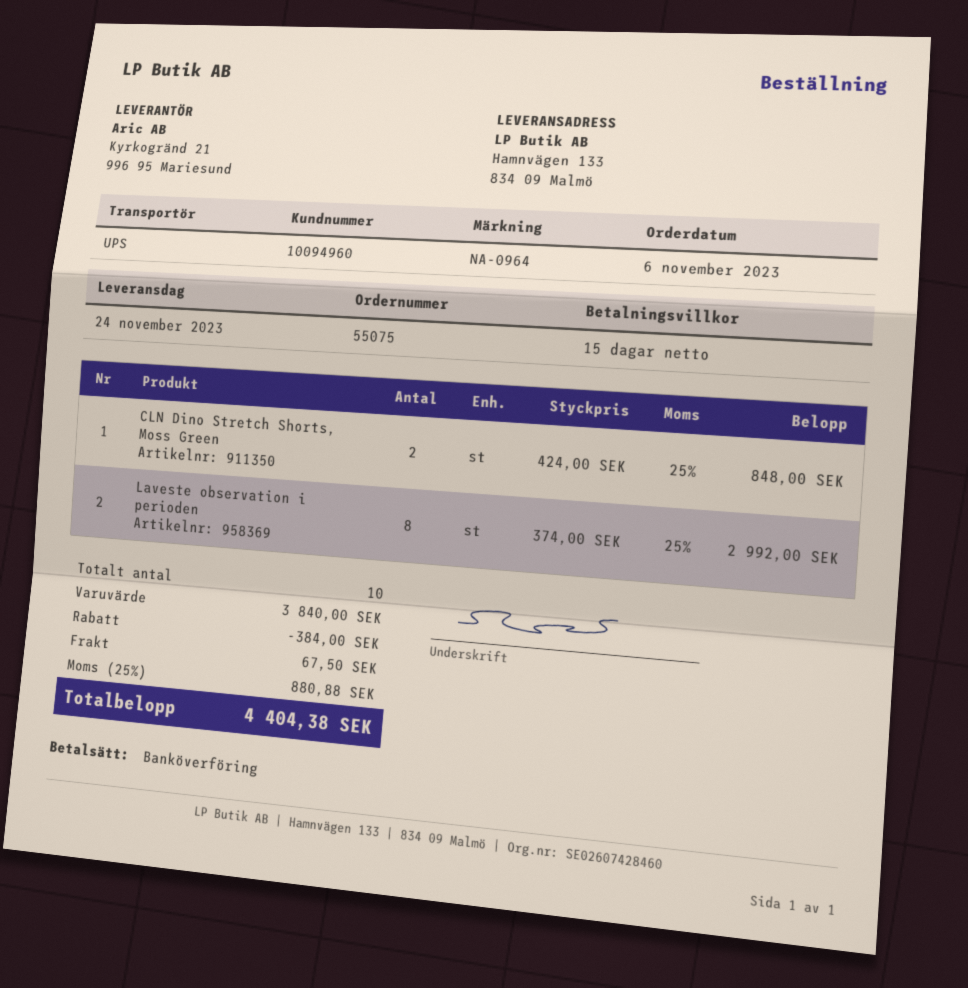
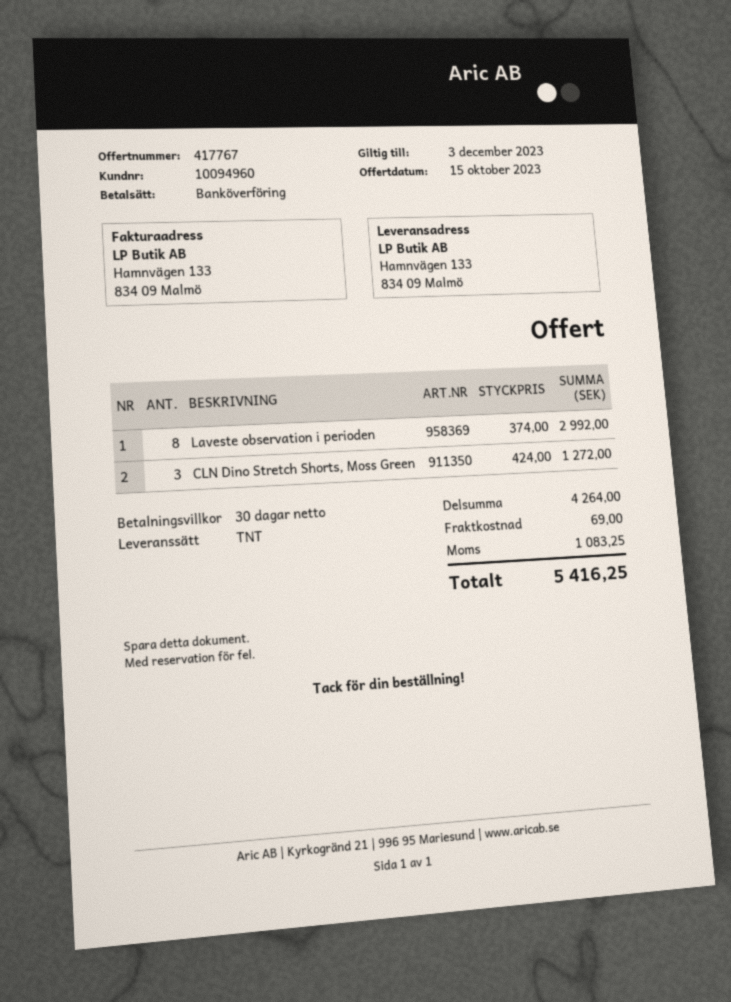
payment terms: 15 days -> 30 days
shipping method: UPS -> TNT
CLN Dino Stretch Shorts, Moss Green: 2 x 424.00 = 848.00 -> 3 x 424.00 = 1272.00
subtotal: 3840.00 -> 4264.00
discount: 384.00 -> none
shipping: 67.50 -> 69.00
tax: 880.88 -> 1083.25
total: 4404.38 -> 5416.25

